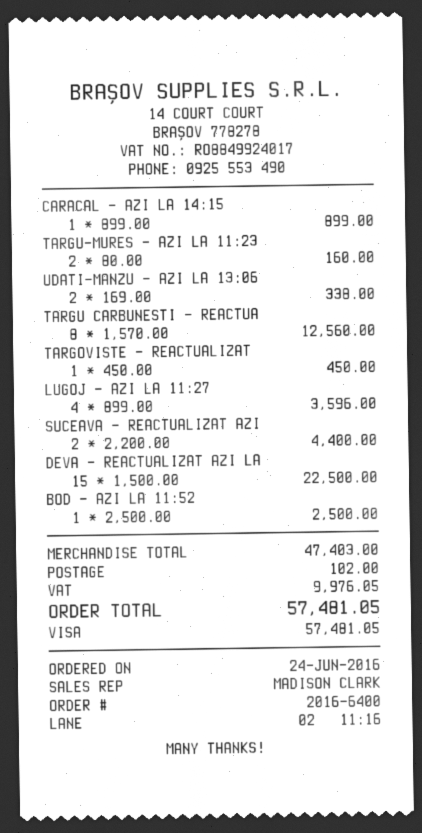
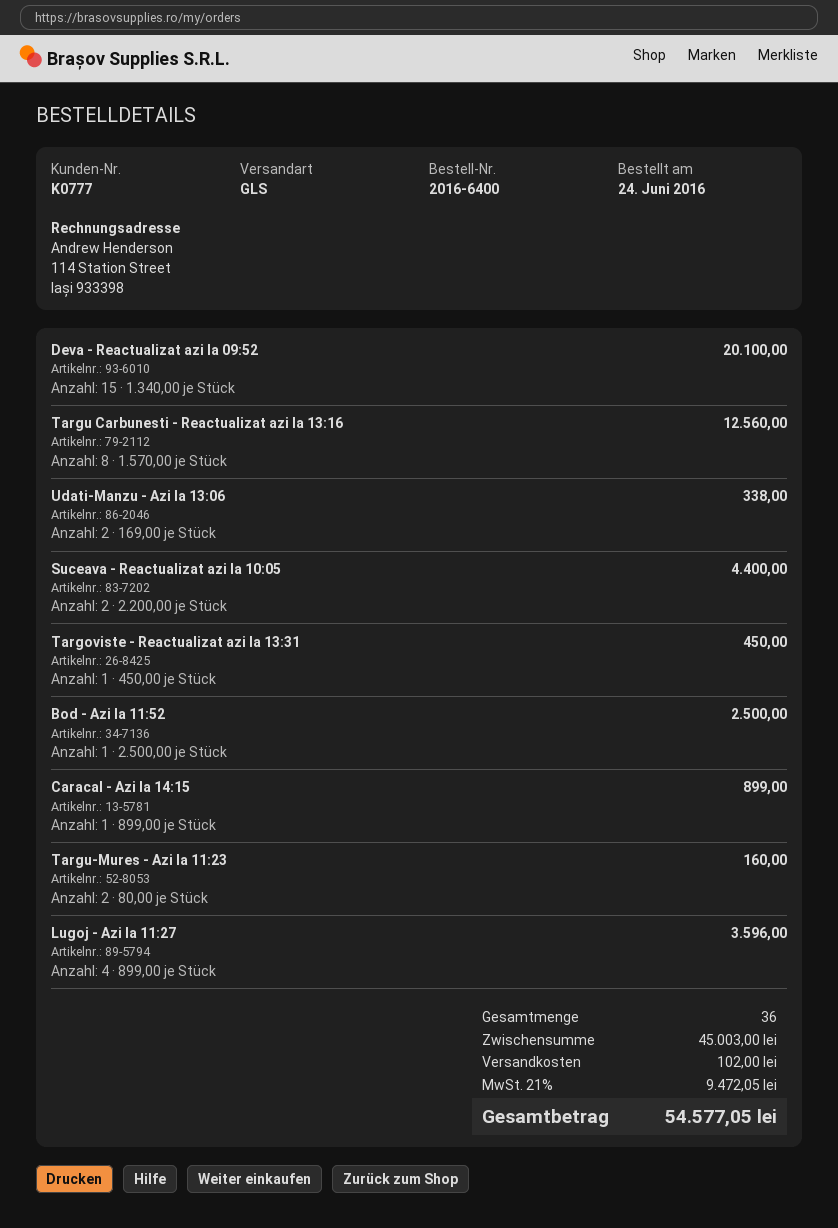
DEVA - REACTUALIZAT AZI LA: 15 x 1500.00 = 22500.00 -> 15 x 1340.00 = 20100.00
subtotal: 47403.00 -> 45003.00
tax: 9976.05 -> 9472.05
total: 57481.05 -> 54577.05

